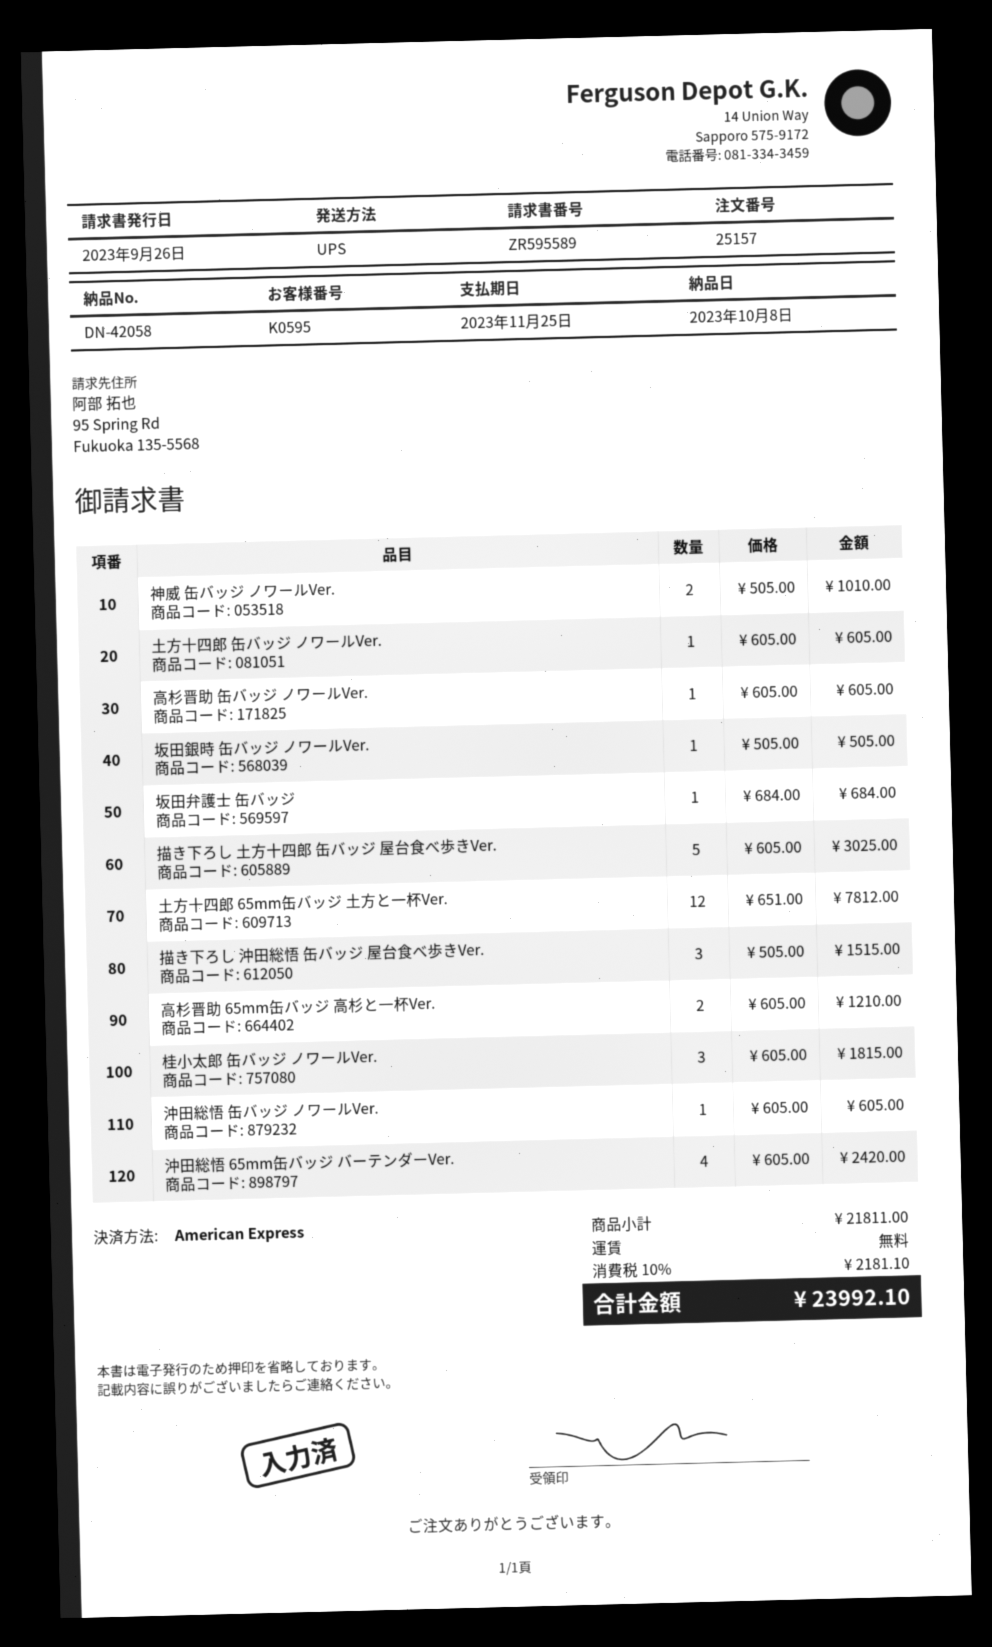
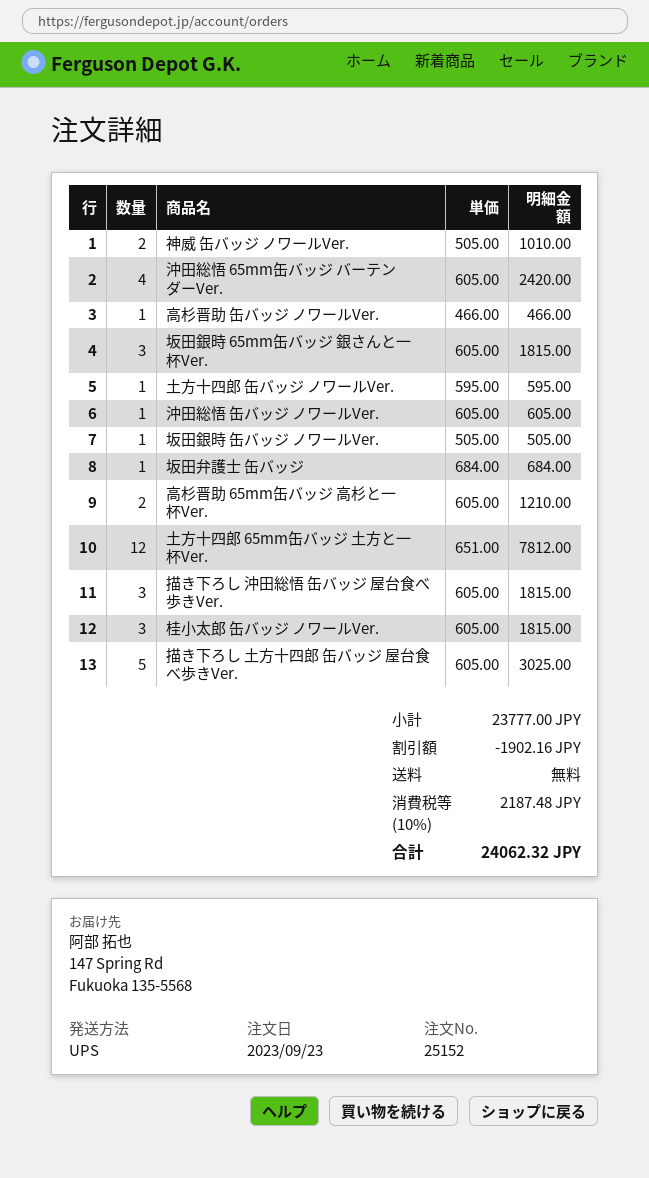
order number: 25157 -> 25152
土方十四郎 缶バッジ ノワールVer.: 1 x 605.00 = 605.00 -> 1 x 595.00 = 595.00
高杉晋助 缶バッジ ノワールVer.: 1 x 605.00 = 605.00 -> 1 x 466.00 = 466.00
描き下ろし 沖田総悟 缶バッジ 屋台食べ歩きVer.: 3 x 505.00 = 1515.00 -> 3 x 605.00 = 1815.00
坂田銀時 65mm缶バッジ 銀さんと一杯Ver.: none -> 3 x 605.00 = 1815.00
subtotal: 21811.00 -> 23777.00
discount: none -> 1902.16
tax: 10% = 2181.10 -> 10% = 2187.48
total: 23992.10 -> 24062.32

